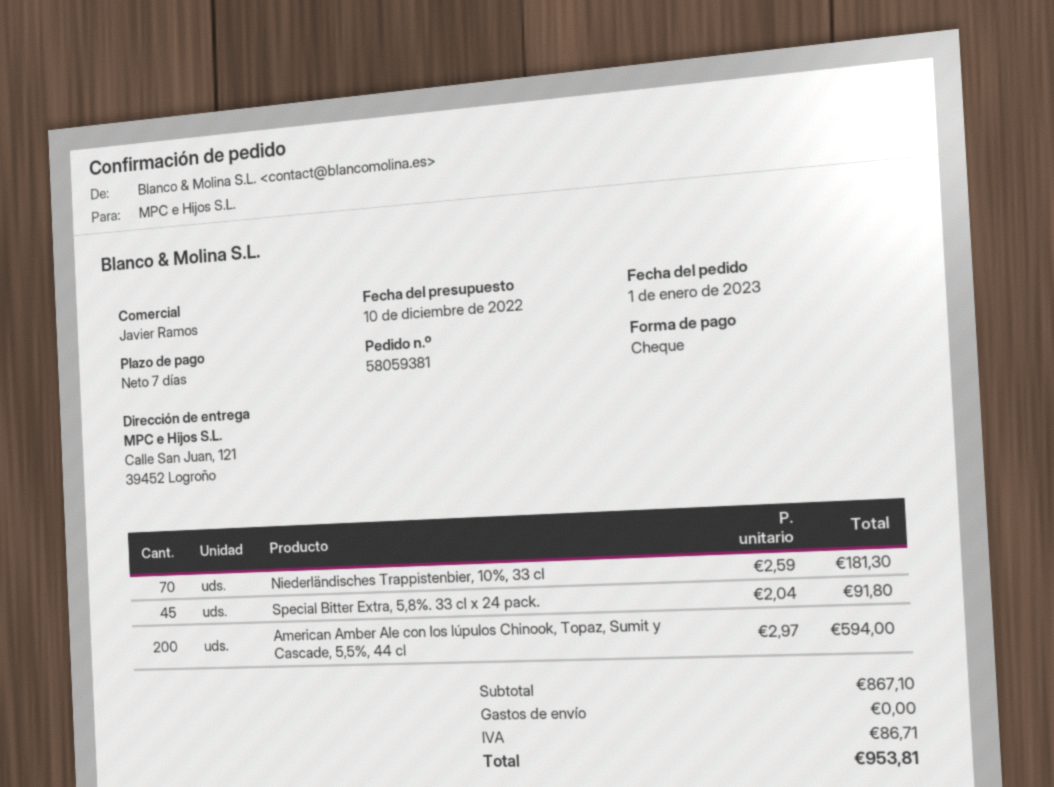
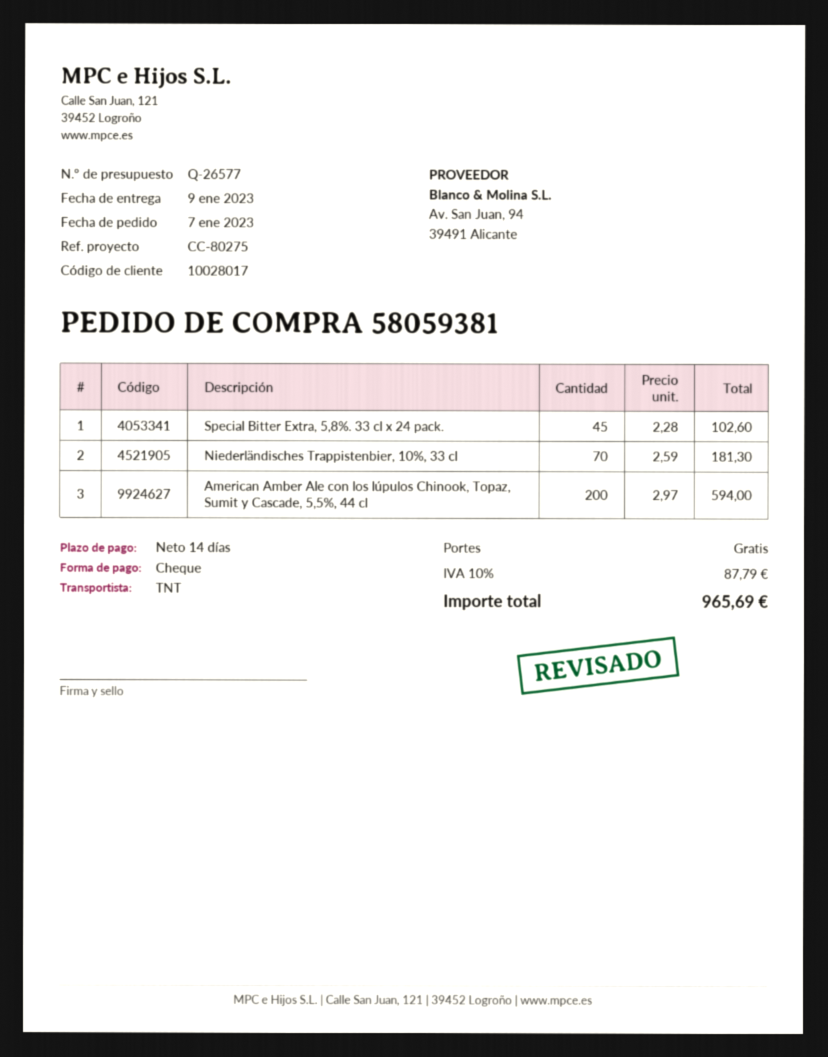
order date: 2023-01-01 -> 2023-01-07
payment terms: 7 days -> 14 days
Special Bitter Extra, 5,8%. 33 cl x 24 pack.: 45 x 2.04 = 91.80 -> 45 x 2.28 = 102.60
tax: 86.71 -> 87.79
total: 953.81 -> 965.69

